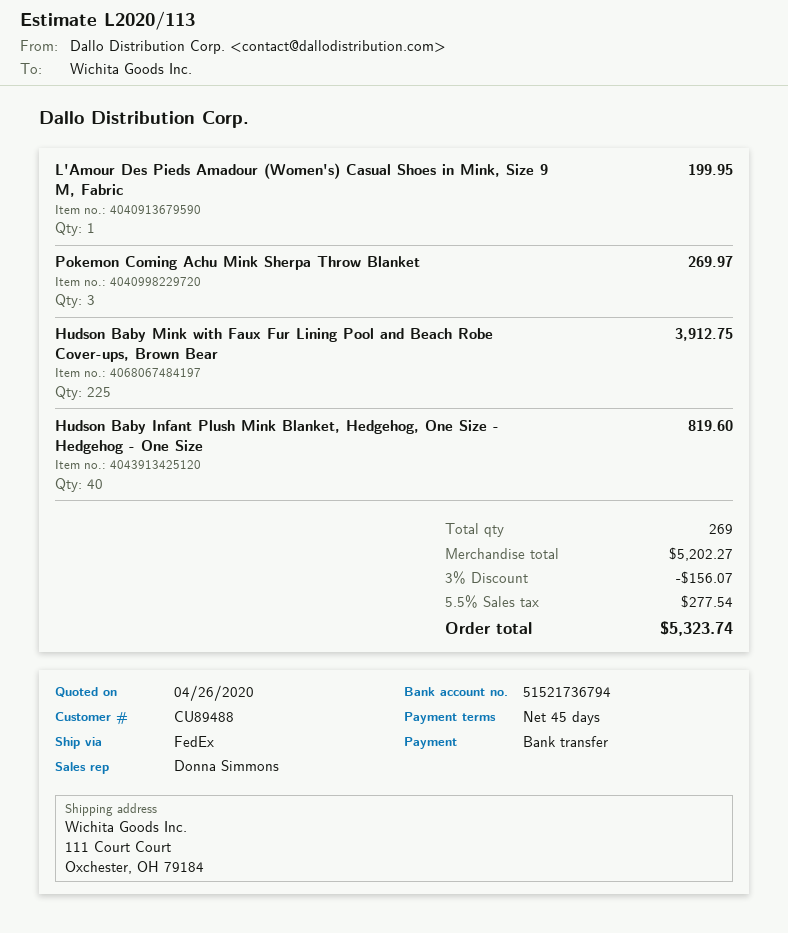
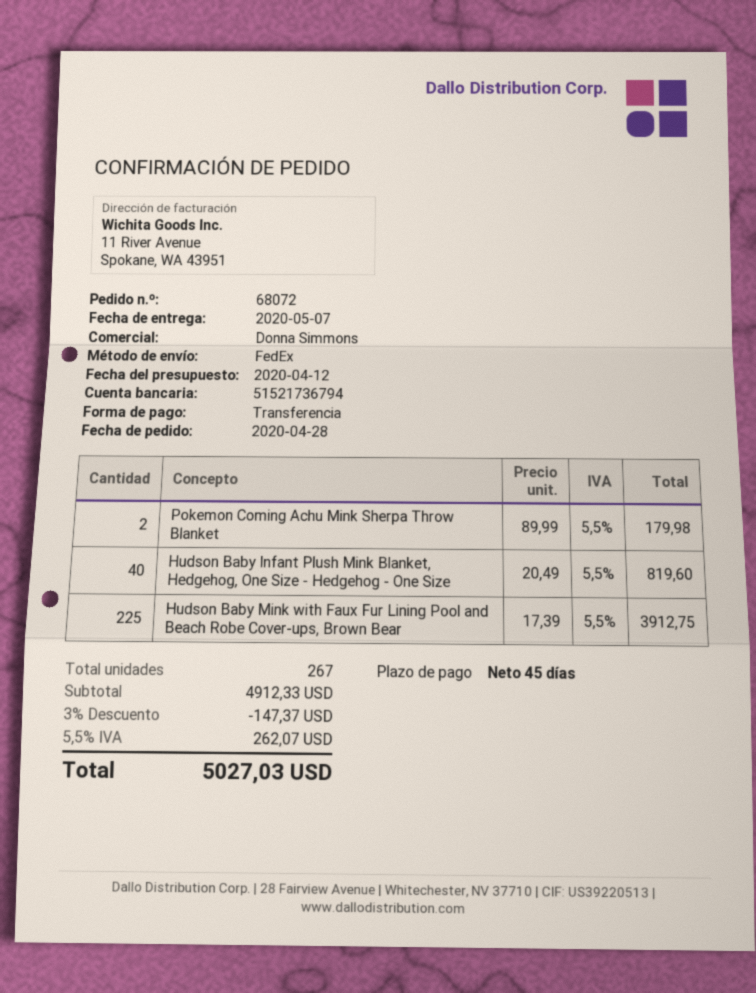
quote date: 2020-04-26 -> 2020-04-12
L'Amour Des Pieds Amadour (Women's) Casual Shoes in Mink, Size 9 M, Fabric: 1 for 199.95 -> none
Pokemon Coming Achu Mink Sherpa Throw Blanket: 3 for 269.97 -> 2 for 179.98
total quantity: 269 -> 267
subtotal: 5202.27 -> 4912.33
discount: 3% = 156.07 -> 3% = 147.37
tax: 5.5% = 277.54 -> 5.5% = 262.07
total: 5323.74 -> 5027.03

